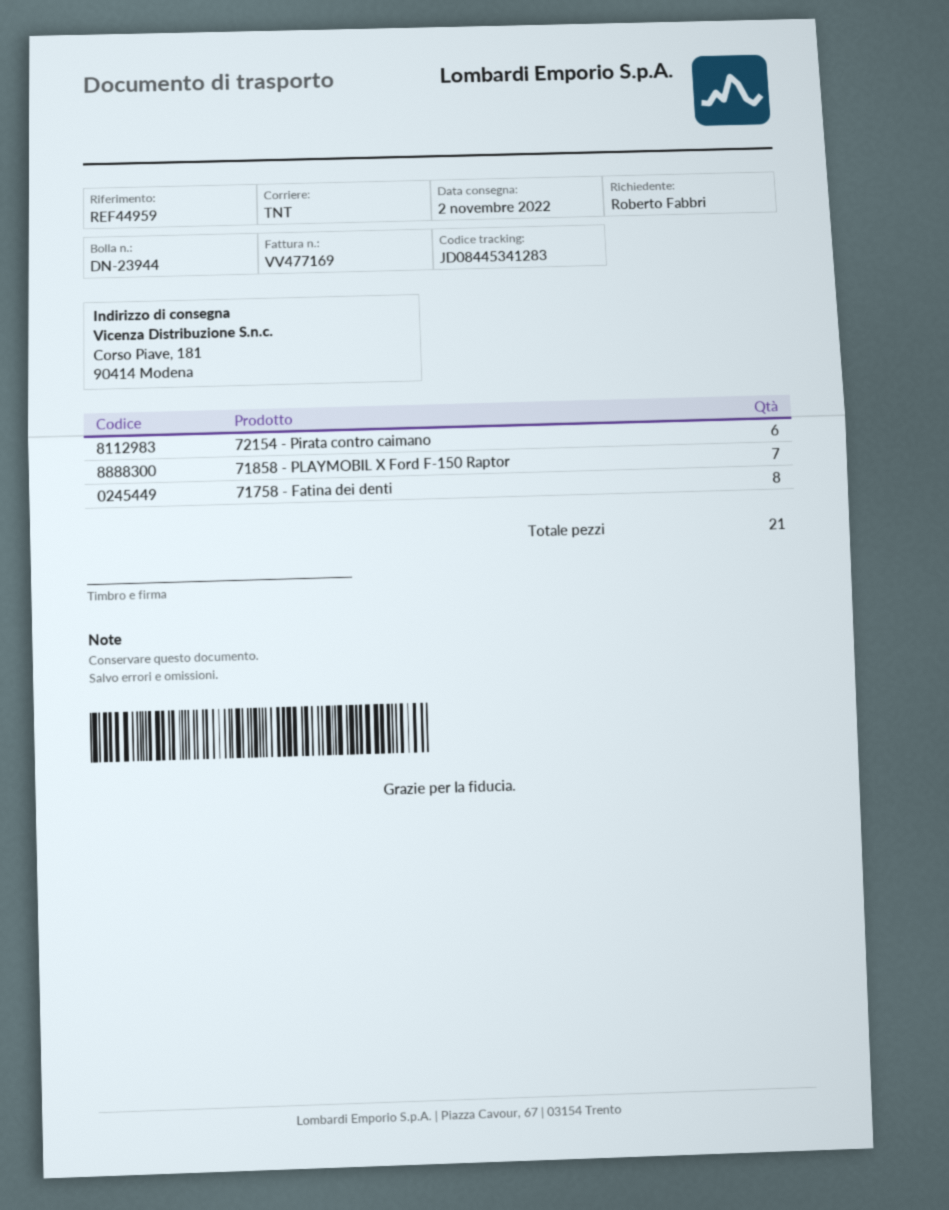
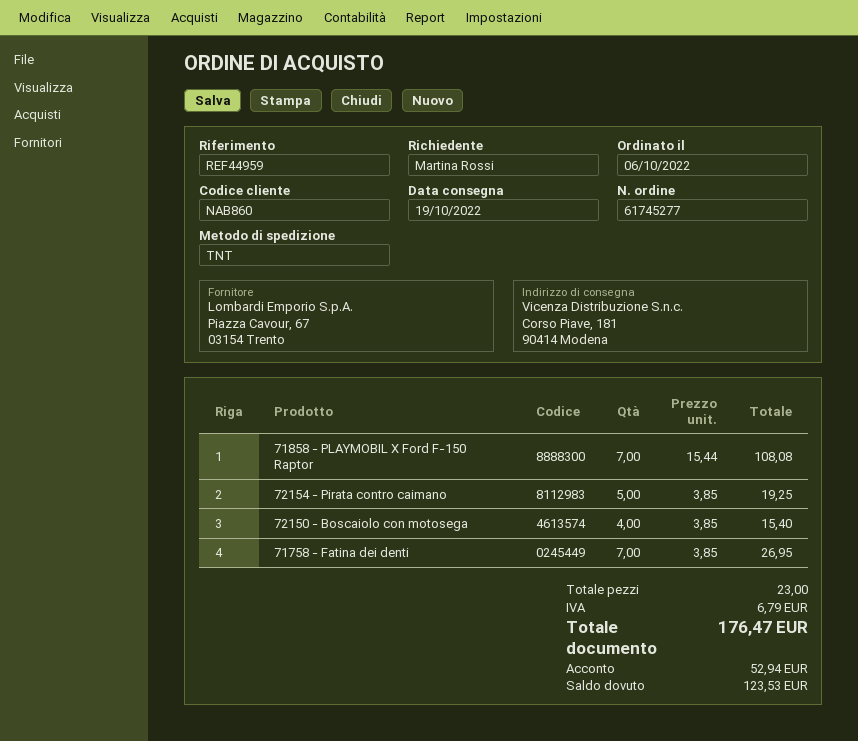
delivery date: 2022-11-02 -> 2022-10-19
ordered by: Roberto Fabbri -> Martina Rossi
72154 - Pirata contro caimano: 6 -> 5
71758 - Fatina dei denti: 8 -> 7
72150 - Boscaiolo con motosega: none -> 4
total quantity: 21 -> 23

